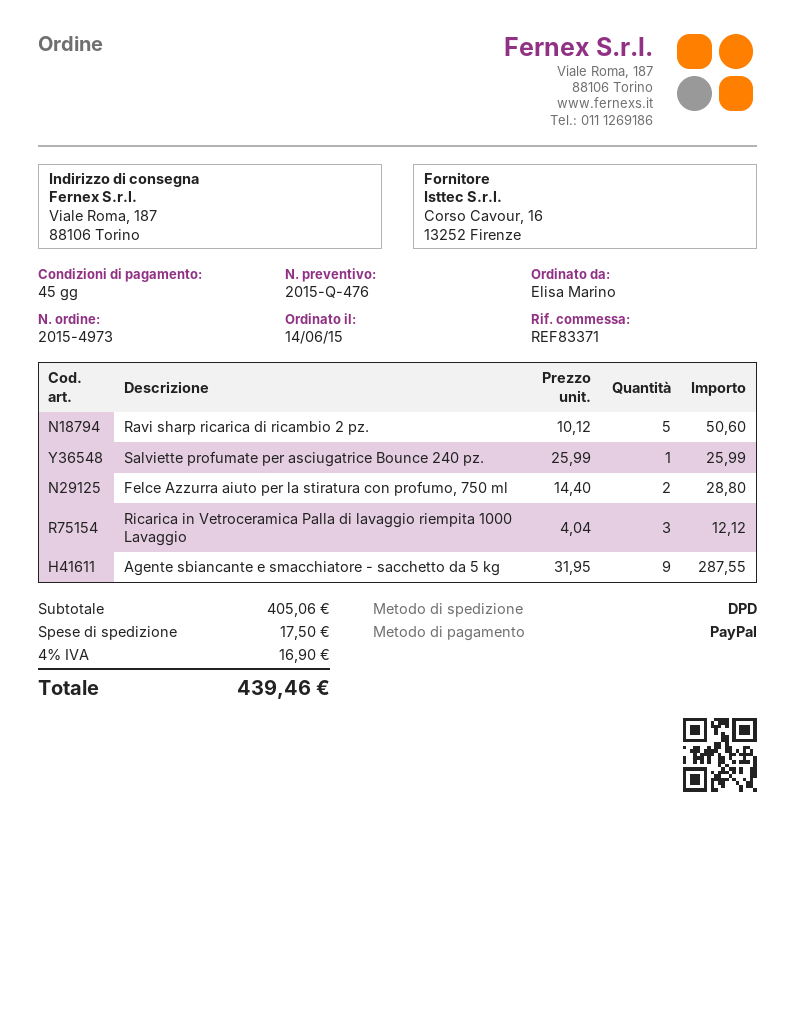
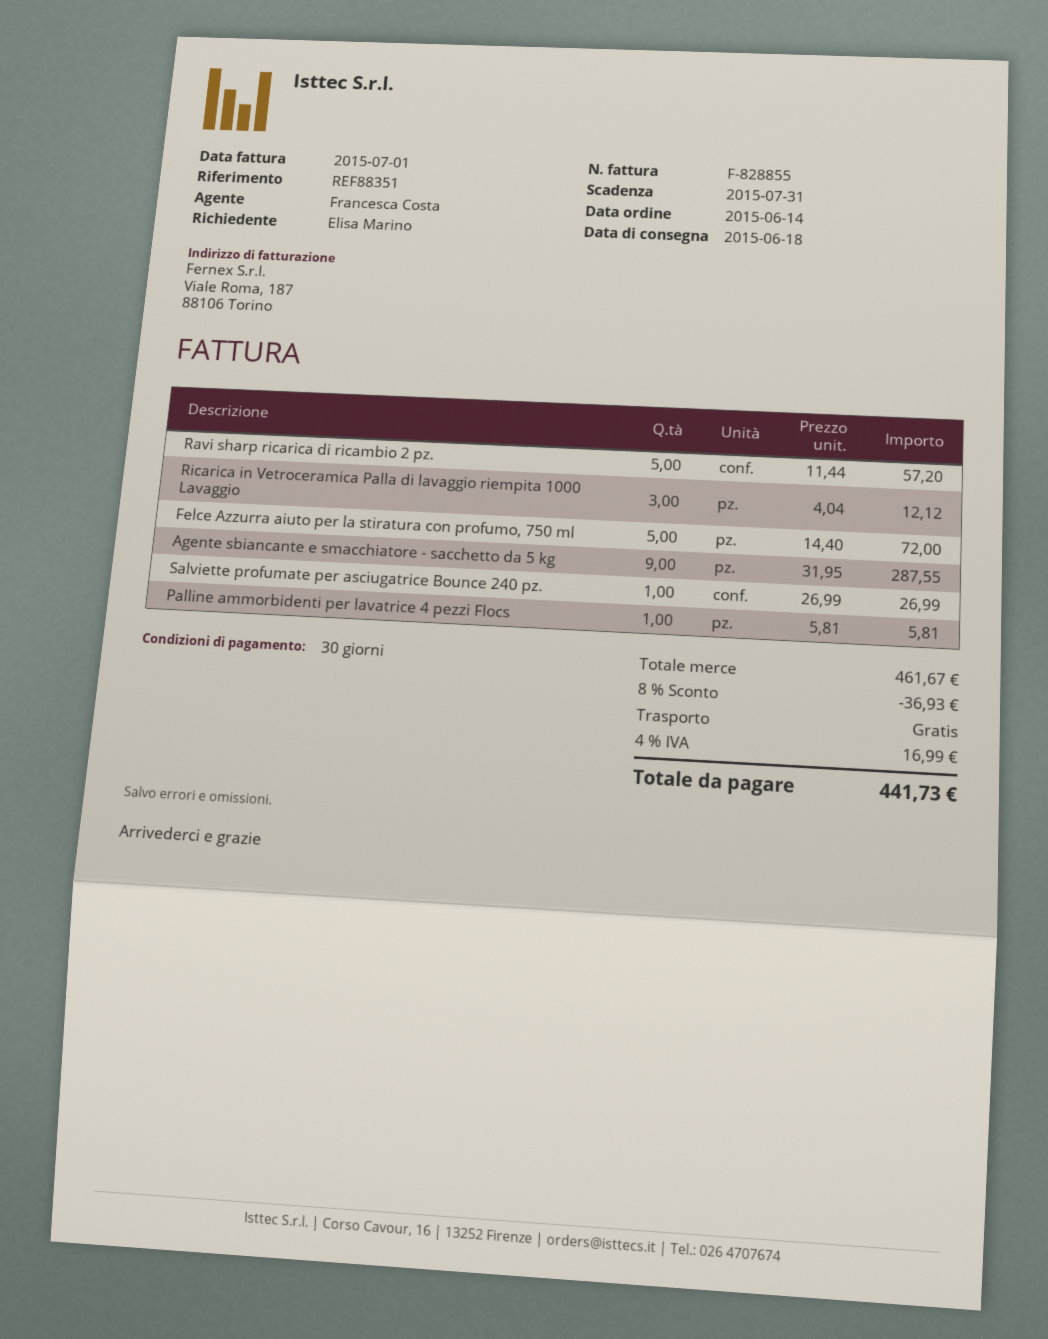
payment terms: 45 days -> 30 days
reference: REF83371 -> REF88351
Ravi sharp ricarica di ricambio 2 pz.: 5 x 10.12 = 50.60 -> 5 x 11.44 = 57.20
Salviette profumate per asciugatrice Bounce 240 pz.: 1 x 25.99 = 25.99 -> 1 x 26.99 = 26.99
Felce Azzurra aiuto per la stiratura con profumo, 750 ml: 2 x 14.40 = 28.80 -> 5 x 14.40 = 72.00
Palline ammorbidenti per lavatrice 4 pezzi Flocs: none -> 1 x 5.81 = 5.81
subtotal: 405.06 -> 461.67
discount: none -> 8% = 36.93
shipping: 17.50 -> 0.00
tax: 4% = 16.90 -> 4% = 16.99
total: 439.46 -> 441.73

